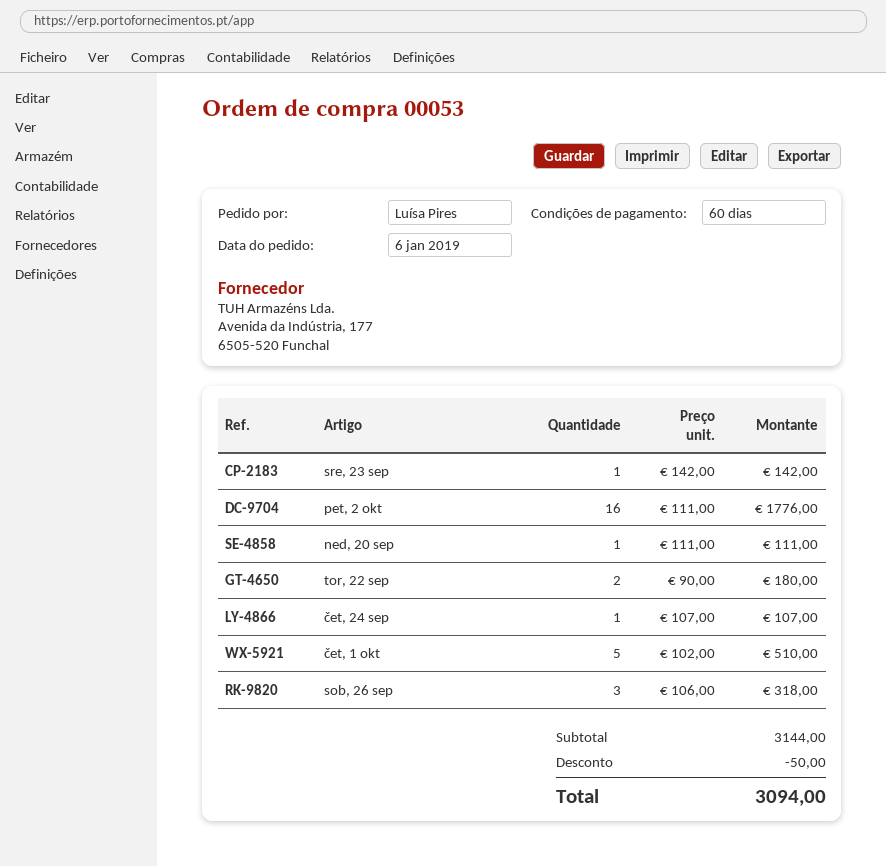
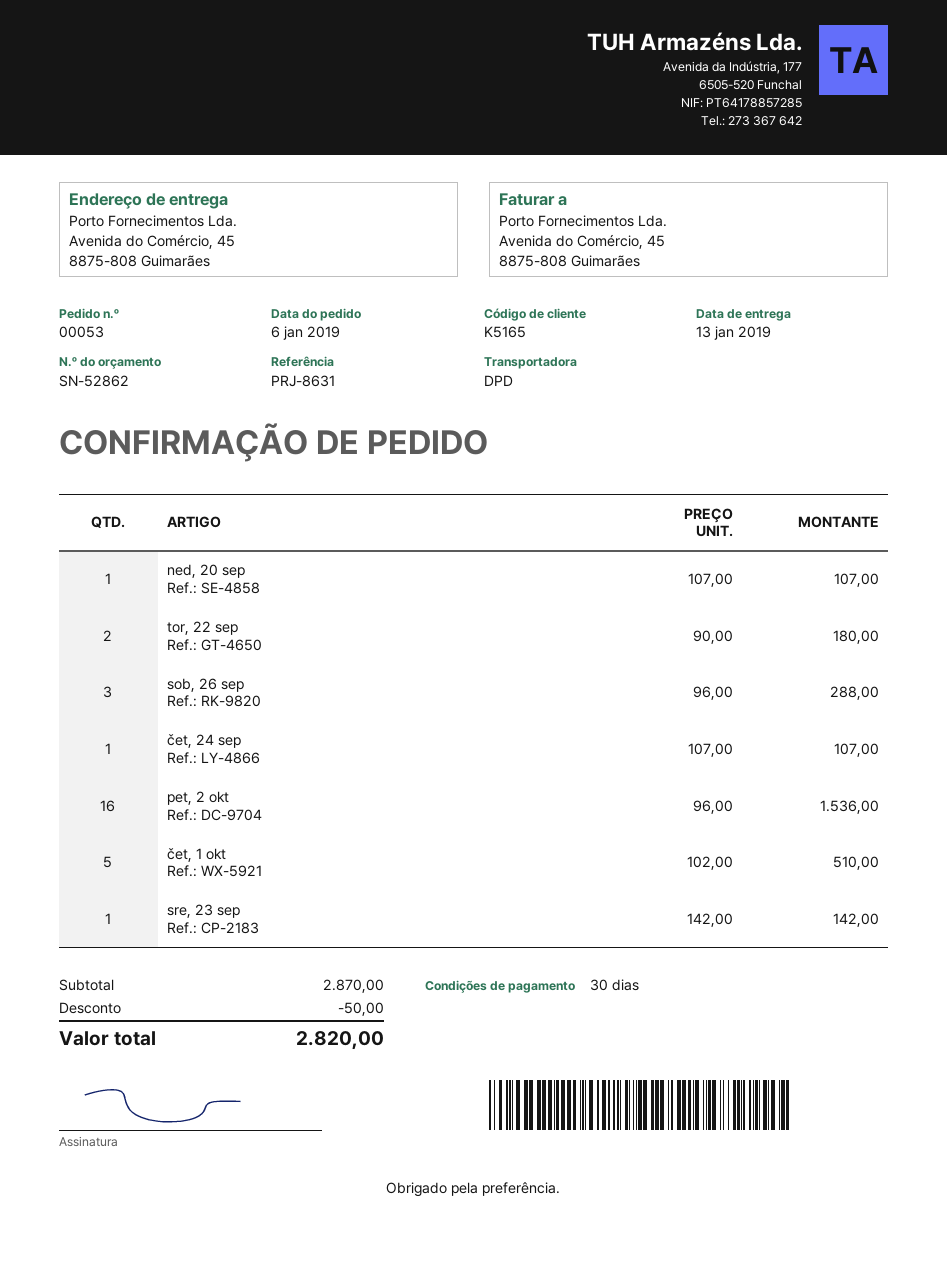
payment terms: 60 days -> 30 days
pet, 2 okt: 16 x 111.00 = 1776.00 -> 16 x 96.00 = 1536.00
ned, 20 sep: 1 x 111.00 = 111.00 -> 1 x 107.00 = 107.00
sob, 26 sep: 3 x 106.00 = 318.00 -> 3 x 96.00 = 288.00
subtotal: 3144.00 -> 2870.00
total: 3094.00 -> 2820.00

